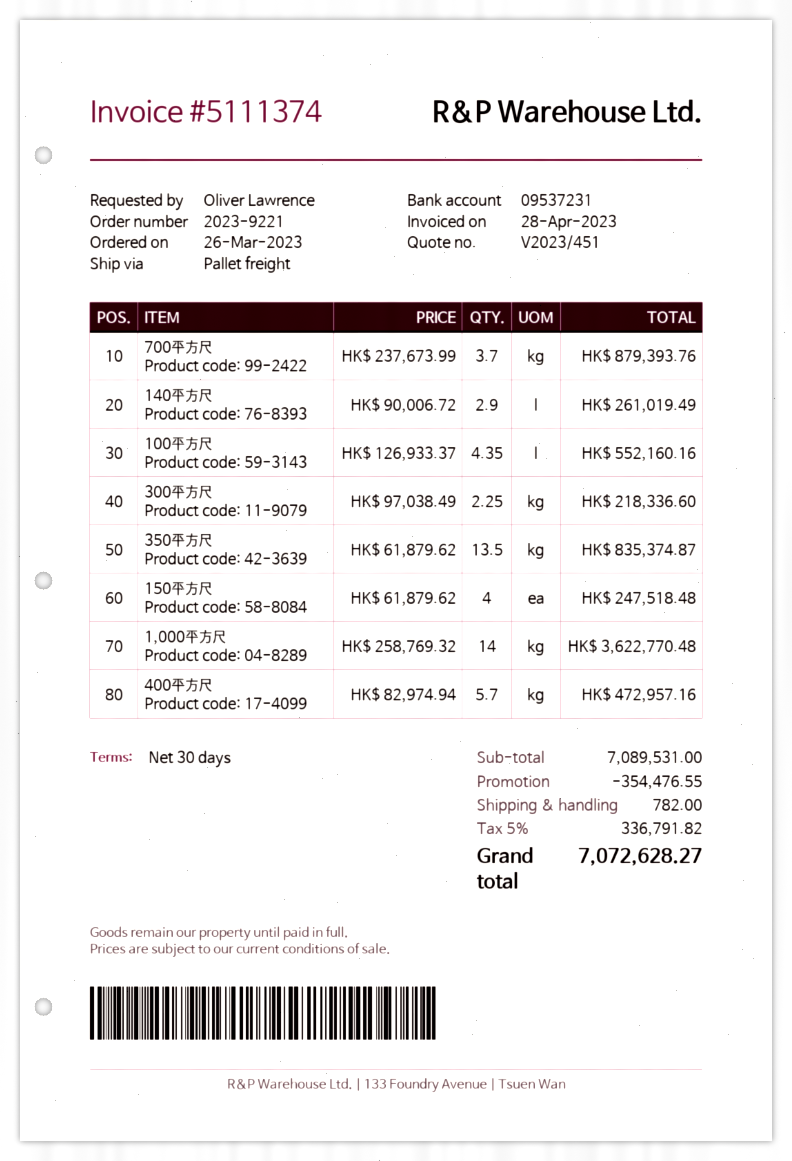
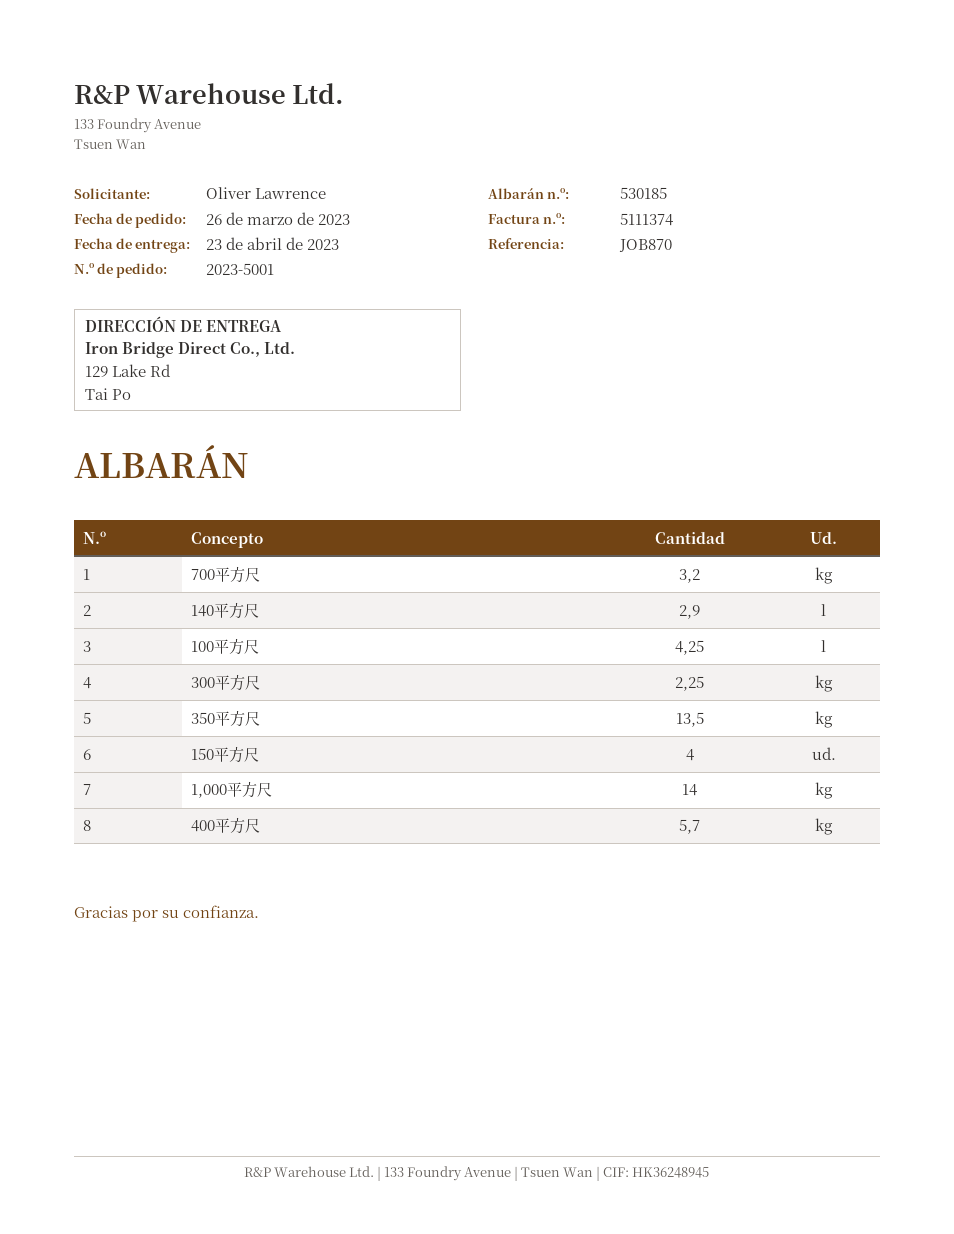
order number: 2023-9221 -> 2023-5001
700平方尺: 3.7 -> 3.2
100平方尺: 4.35 -> 4.25

